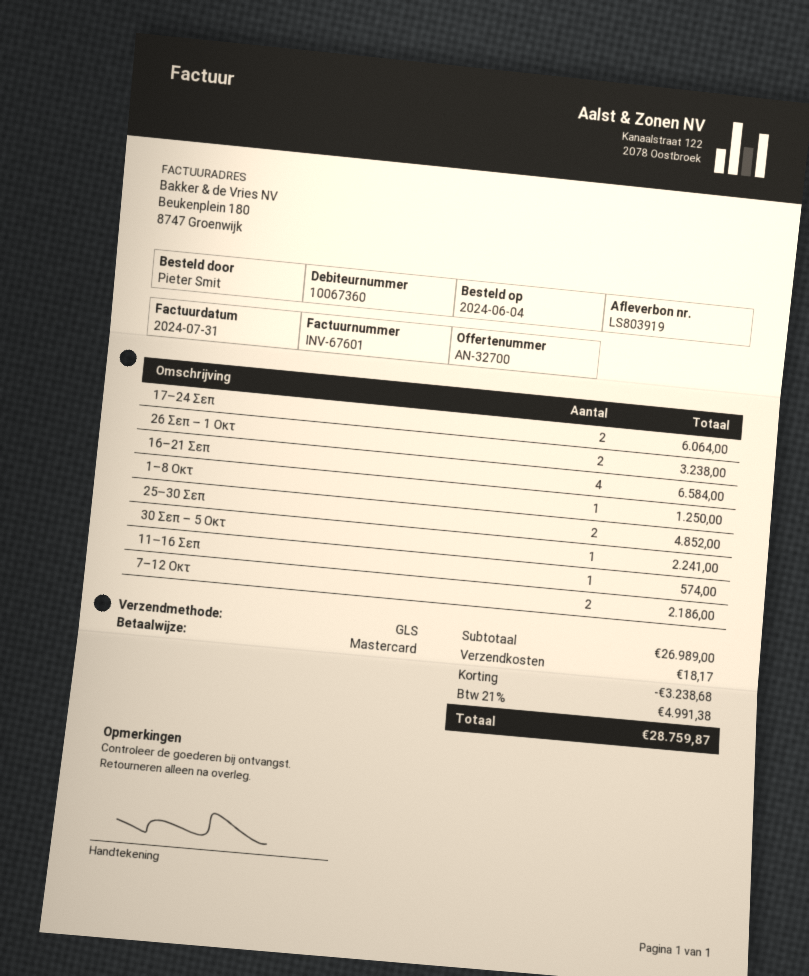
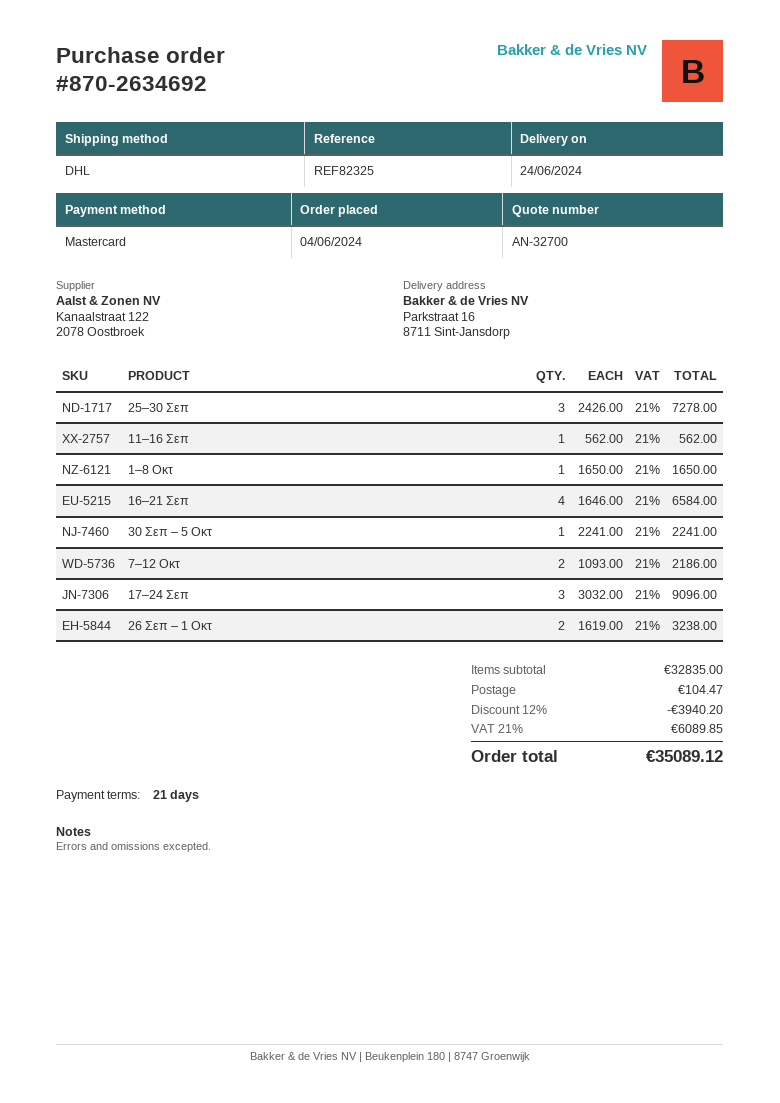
shipping method: GLS -> DHL
17–24 Σεπ: 2 for 6064.00 -> 3 for 9096.00
1–8 Οκτ: 1 for 1250.00 -> 1 for 1650.00
25–30 Σεπ: 2 for 4852.00 -> 3 for 7278.00
11–16 Σεπ: 1 for 574.00 -> 1 for 562.00
subtotal: 26989.00 -> 32835.00
discount: 3238.68 -> 3940.20
shipping: 18.17 -> 104.47
tax: 21% = 4991.38 -> 21% = 6089.85
total: 28759.87 -> 35089.12

